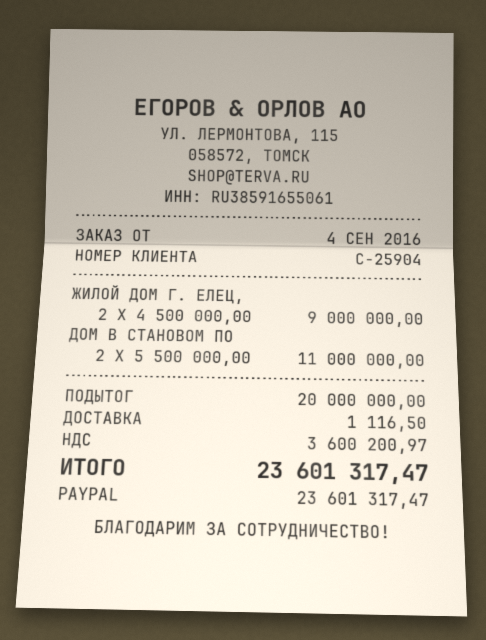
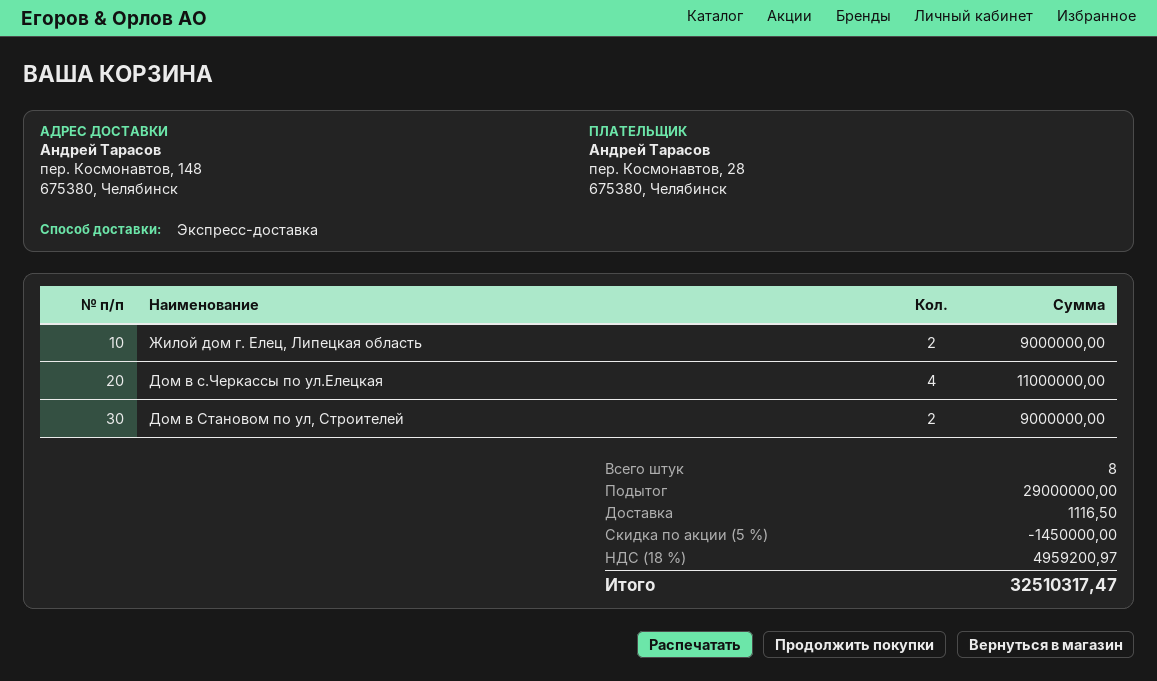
ДОМ В СТАНОВОМ ПО: 2 for 11000000.00 -> 2 for 9000000.00
Дом в с.Черкассы по ул.Елецкая: none -> 4 for 11000000.00
subtotal: 20000000.00 -> 29000000.00
discount: none -> 5% = 1450000.00
tax: 3600200.97 -> 4959200.97
total: 23601317.47 -> 32510317.47

